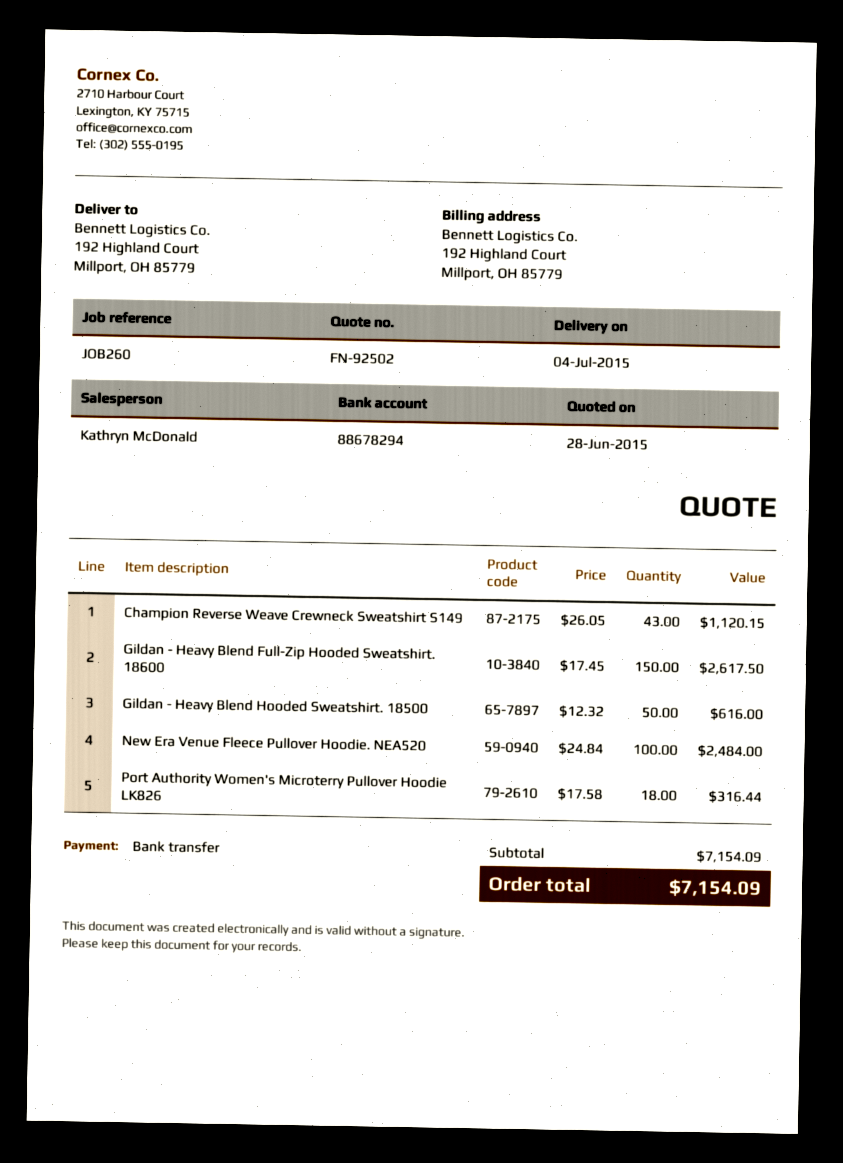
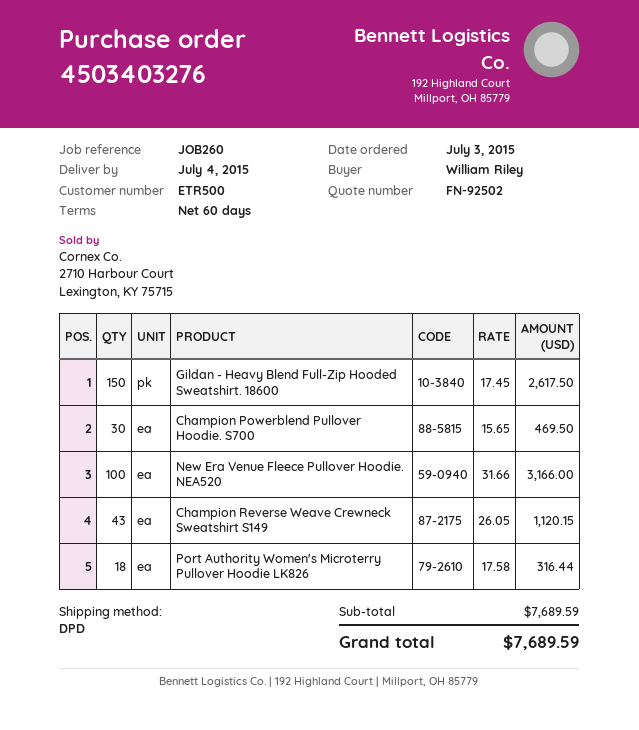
Gildan - Heavy Blend Hooded Sweatshirt. 18500: 50 x 12.32 = 616.00 -> none
New Era Venue Fleece Pullover Hoodie. NEA520: 100 x 24.84 = 2484.00 -> 100 x 31.66 = 3166.00
Champion Powerblend Pullover Hoodie. S700: none -> 30 x 15.65 = 469.50
subtotal: 7154.09 -> 7689.59
total: 7154.09 -> 7689.59

